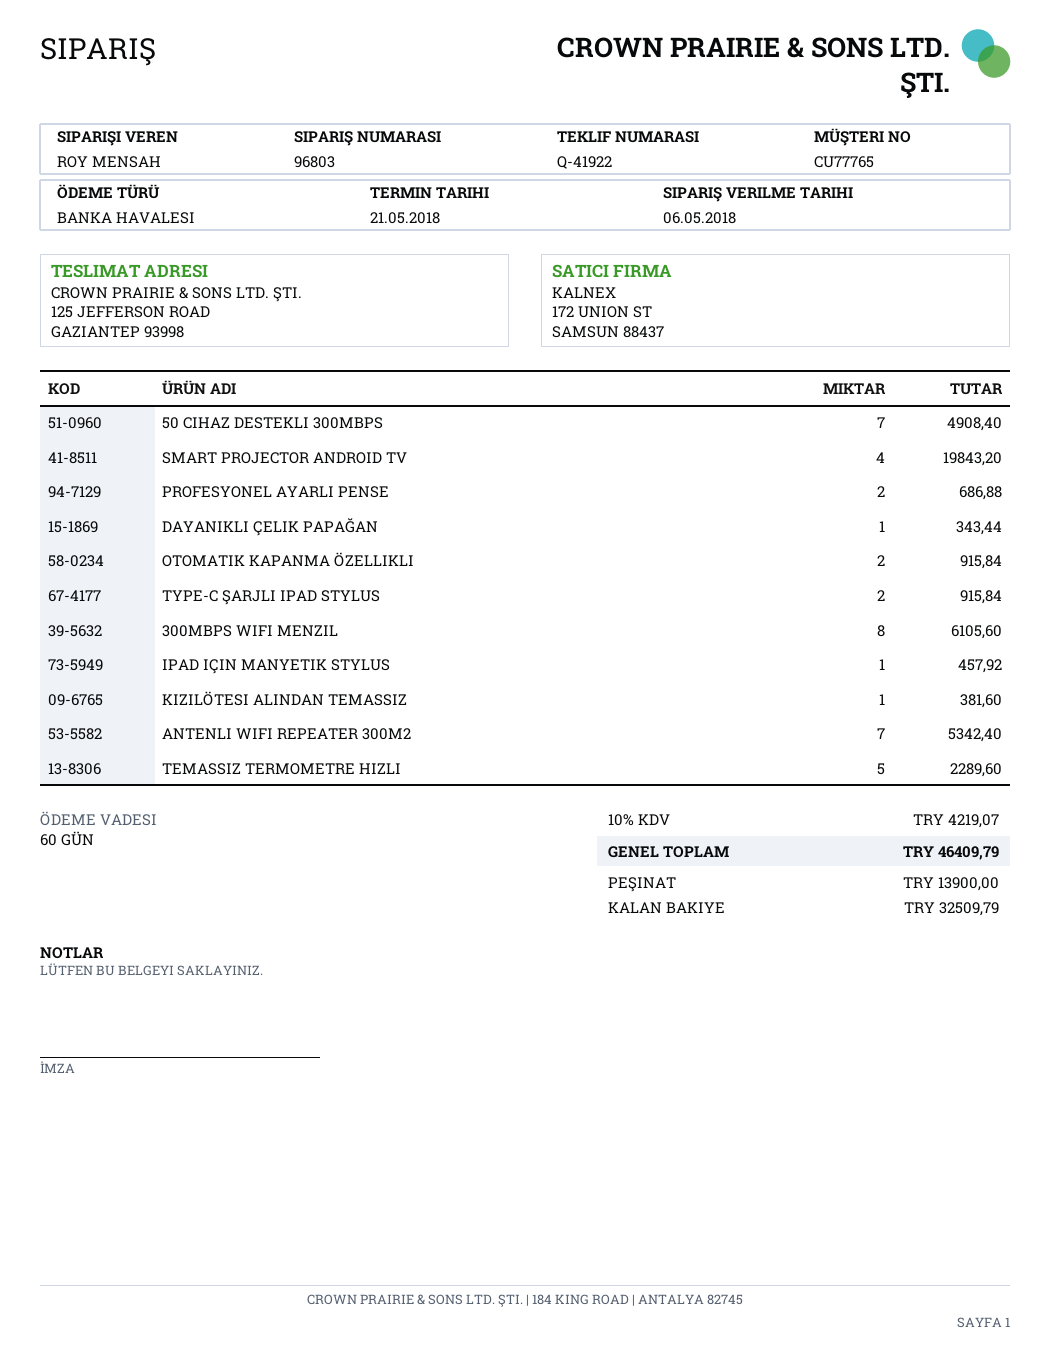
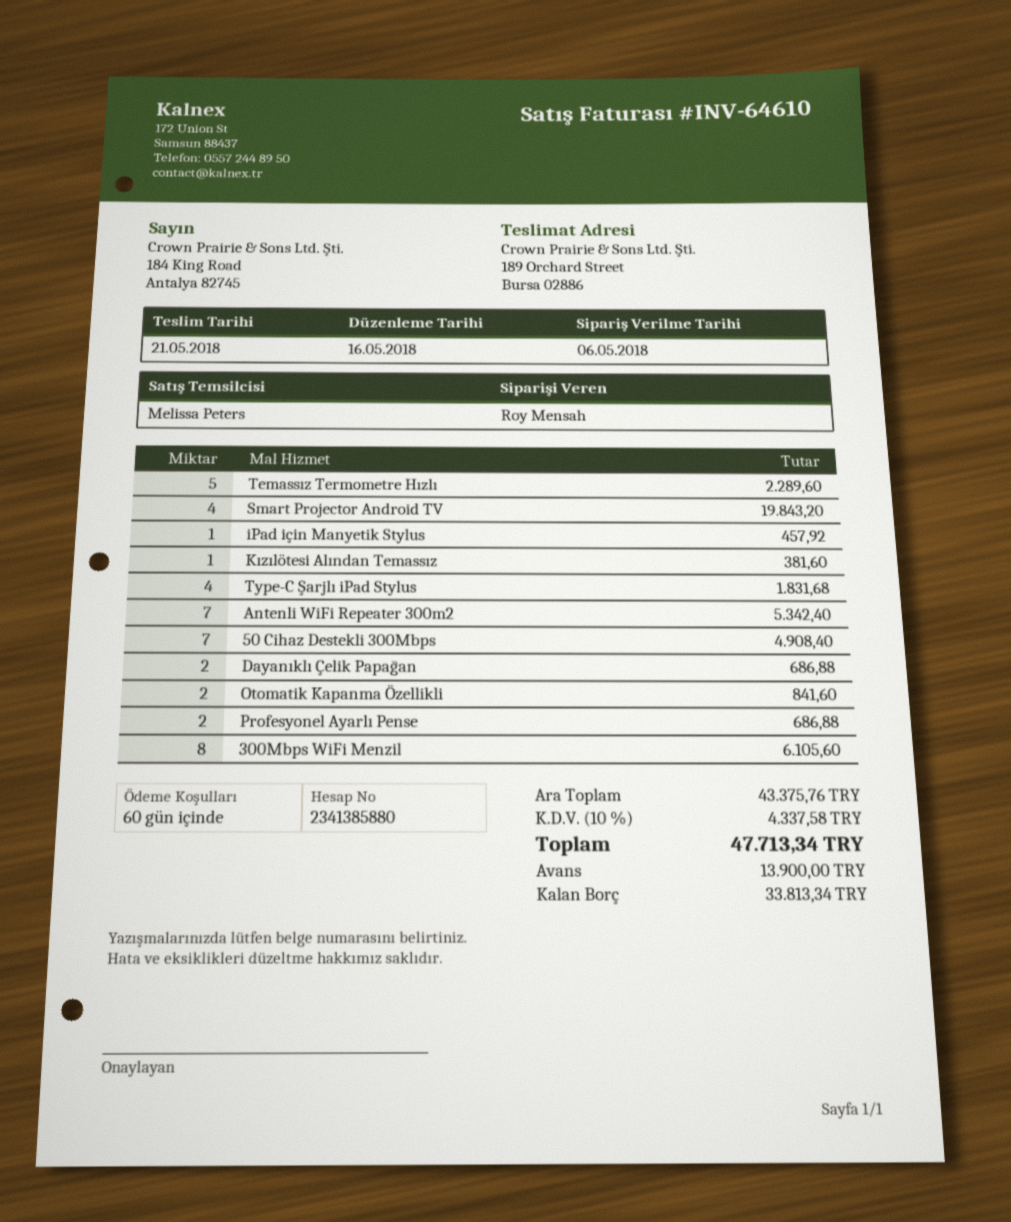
ship to: 125 JEFFERSON ROAD, GAZIANTEP 93998 -> 189 Orchard Street, Bursa 02886
DAYANIKLI ÇELIK PAPAĞAN: 1 for 343.44 -> 2 for 686.88
OTOMATIK KAPANMA ÖZELLIKLI: 2 for 915.84 -> 2 for 841.60
TYPE-C ŞARJLI IPAD STYLUS: 2 for 915.84 -> 4 for 1831.68
tax: 10% = 4219.07 -> 10% = 4337.58
total: 46409.79 -> 47713.34
balance: 32509.79 -> 33813.34

